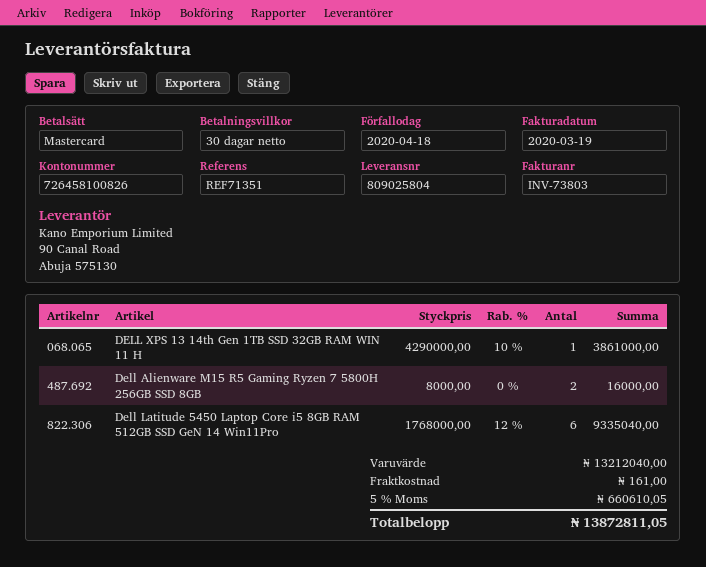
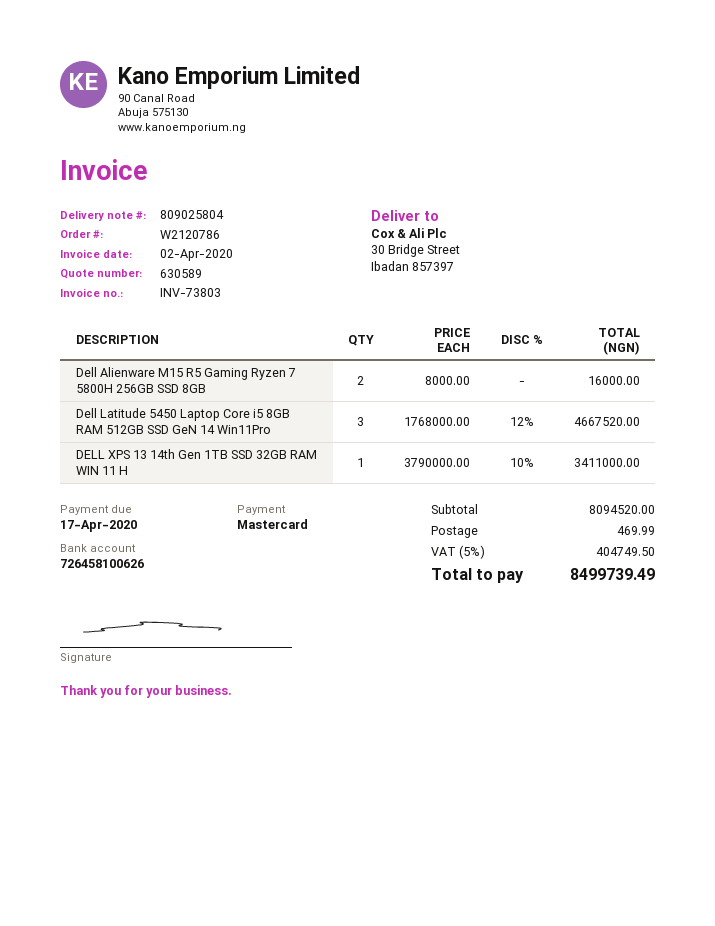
invoice date: 2020-03-19 -> 2020-04-02
due date: 2020-04-18 -> 2020-04-17
bank account: 726458100826 -> 726458100626
DELL XPS 13 14th Gen 1TB SSD 32GB RAM WIN 11 H: 1 x 4290000.00 - 10% = 3861000.00 -> 1 x 3790000.00 - 10% = 3411000.00
Dell Latitude 5450 Laptop Core i5 8GB RAM 512GB SSD GeN 14 Win11Pro: 6 x 1768000.00 - 12% = 9335040.00 -> 3 x 1768000.00 - 12% = 4667520.00
subtotal: 13212040.00 -> 8094520.00
shipping: 161.00 -> 469.99
tax: 5% = 660610.05 -> 5% = 404749.50
total: 13872811.05 -> 8499739.49

